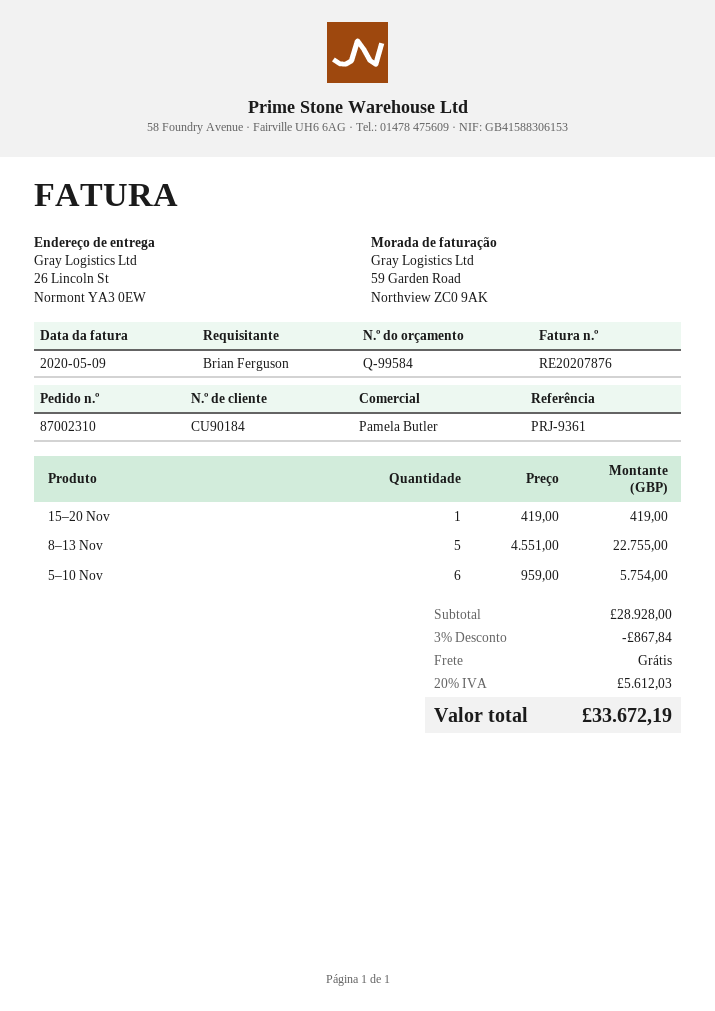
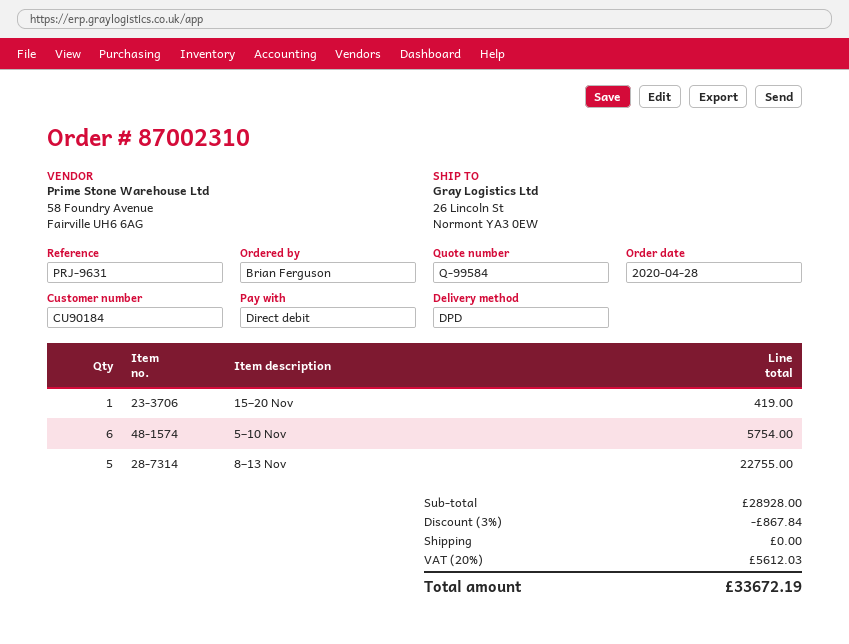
reference: PRJ-9361 -> PRJ-9631

